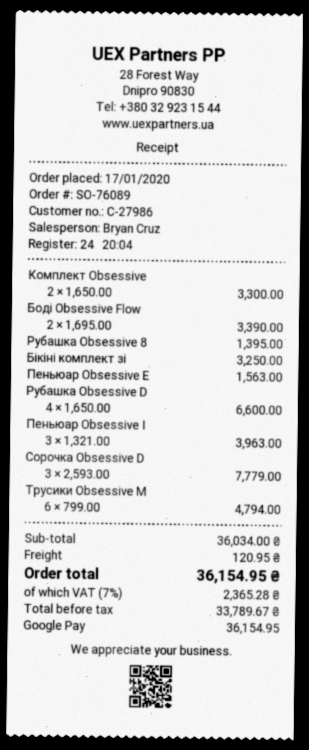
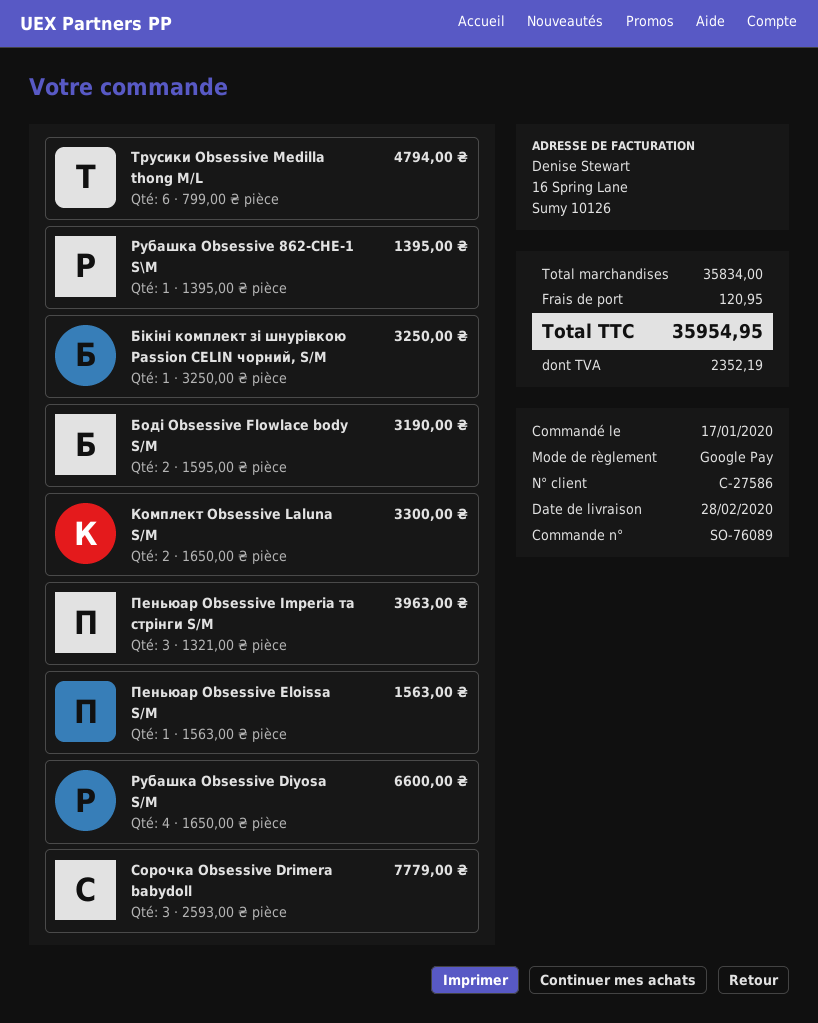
customer number: C-27986 -> C-27586
Боді Obsessive Flow: 2 x 1695.00 = 3390.00 -> 2 x 1595.00 = 3190.00
subtotal: 36034.00 -> 35834.00
tax: 2365.28 -> 2352.19
total: 36154.95 -> 35954.95

